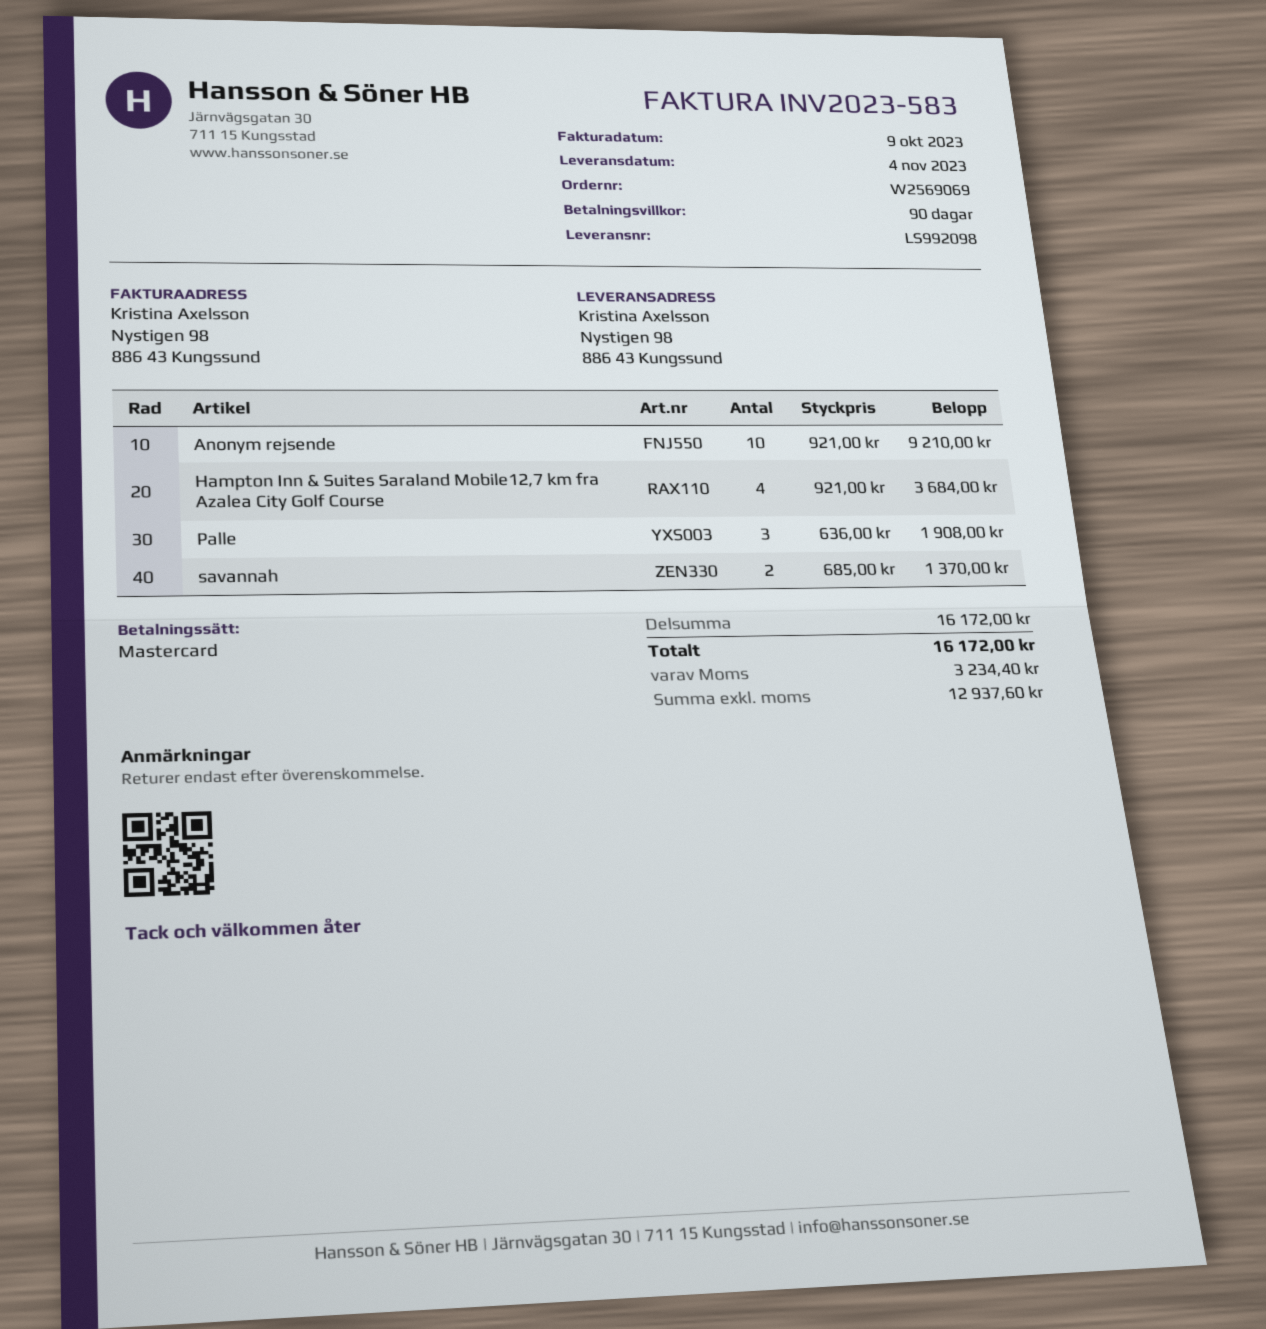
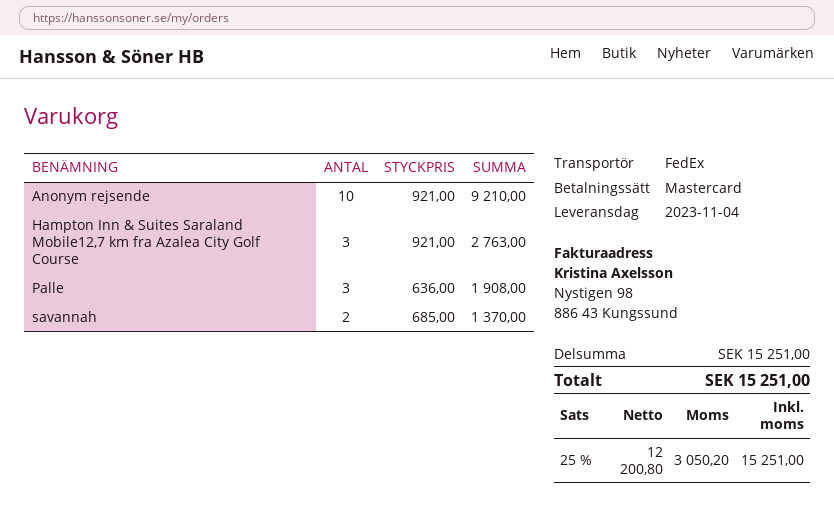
Hampton Inn & Suites Saraland Mobile12,7 km fra Azalea City Golf Course: 4 x 921.00 = 3684.00 -> 3 x 921.00 = 2763.00
subtotal: 16172.00 -> 15251.00
net: 12937.60 -> 12200.80
tax: 3234.40 -> 3050.20
total: 16172.00 -> 15251.00

